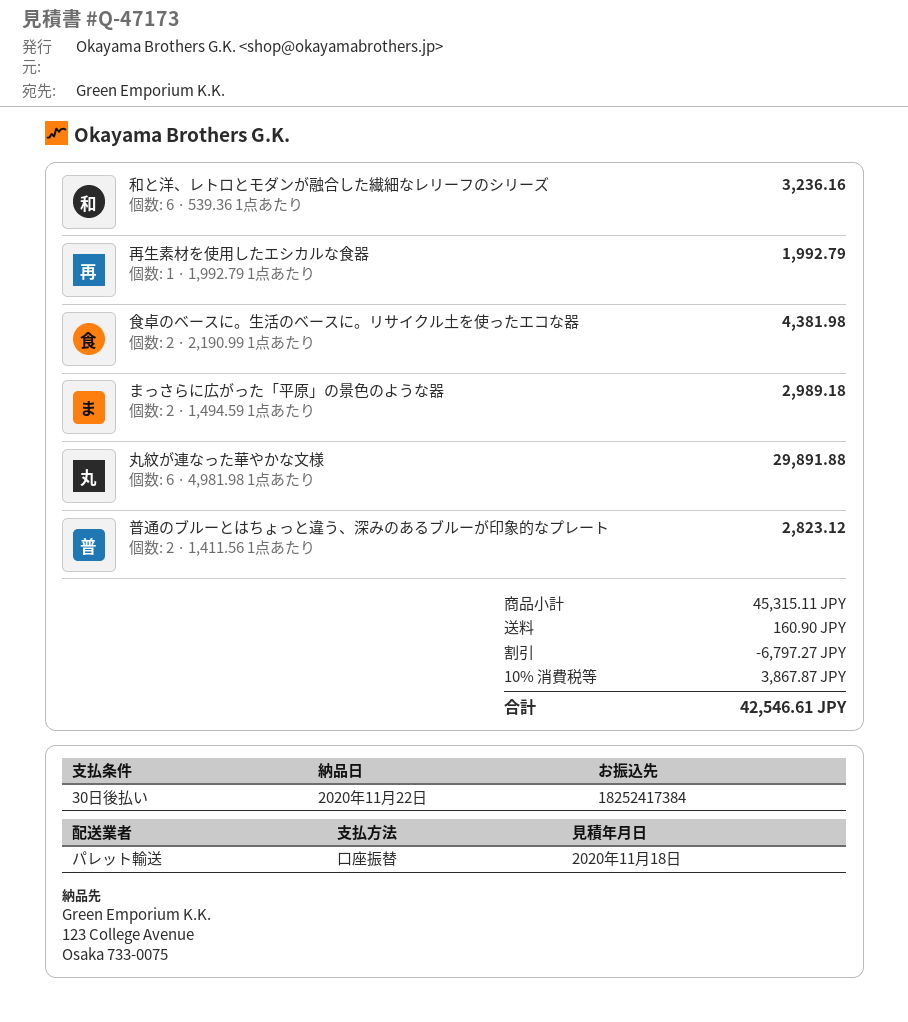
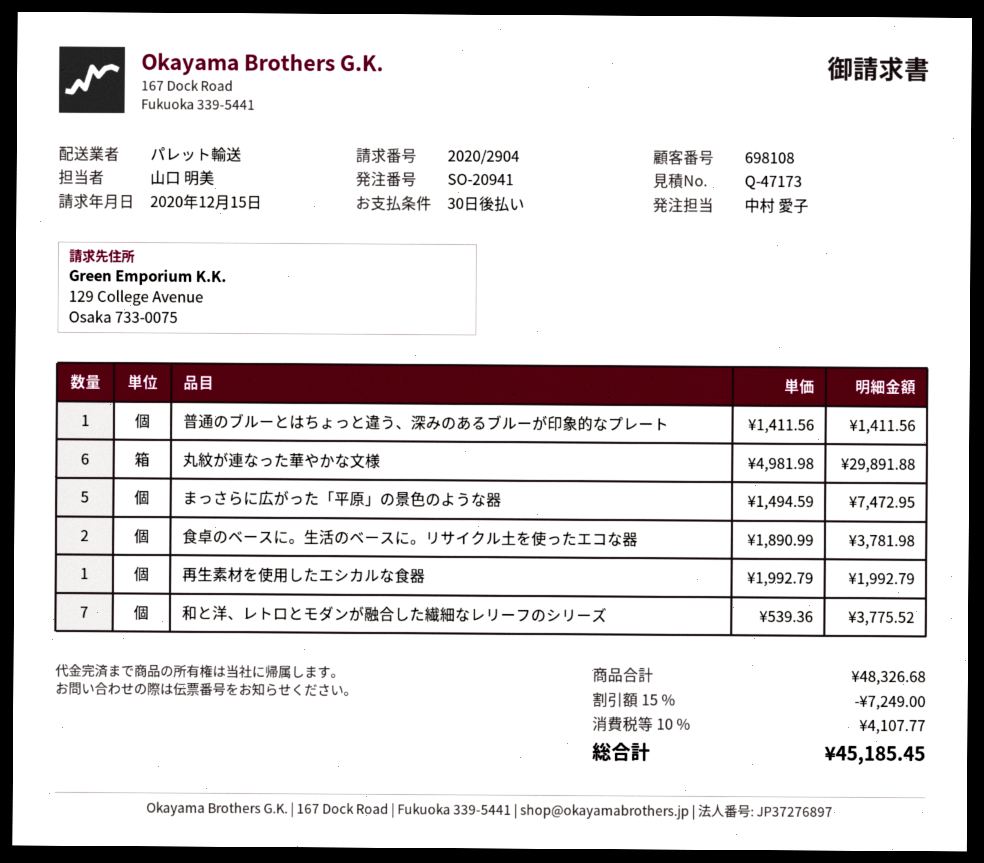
和と洋、レトロとモダンが融合した繊細なレリーフのシリーズ: 6 x 539.36 = 3236.16 -> 7 x 539.36 = 3775.52
食卓のベースに。生活のベースに。リサイクル土を使ったエコな器: 2 x 2190.99 = 4381.98 -> 2 x 1890.99 = 3781.98
まっさらに広がった「平原」の景色のような器: 2 x 1494.59 = 2989.18 -> 5 x 1494.59 = 7472.95
普通のブルーとはちょっと違う、深みのあるブルーが印象的なプレート: 2 x 1411.56 = 2823.12 -> 1 x 1411.56 = 1411.56
subtotal: 45315.11 -> 48326.68
discount: 6797.27 -> 7249.00
shipping: 160.90 -> none
tax: 10% = 3867.87 -> 10% = 4107.77
total: 42546.61 -> 45185.45

